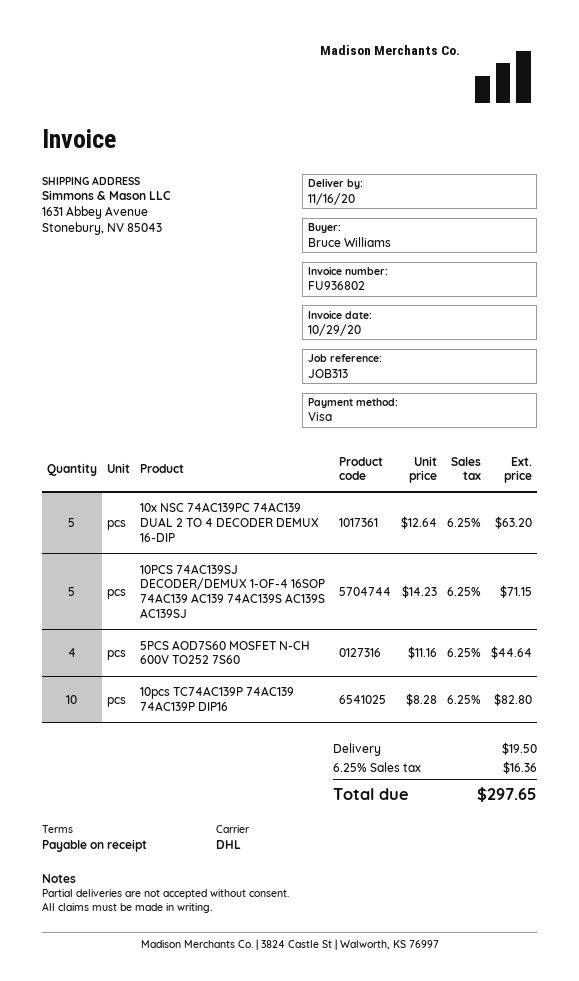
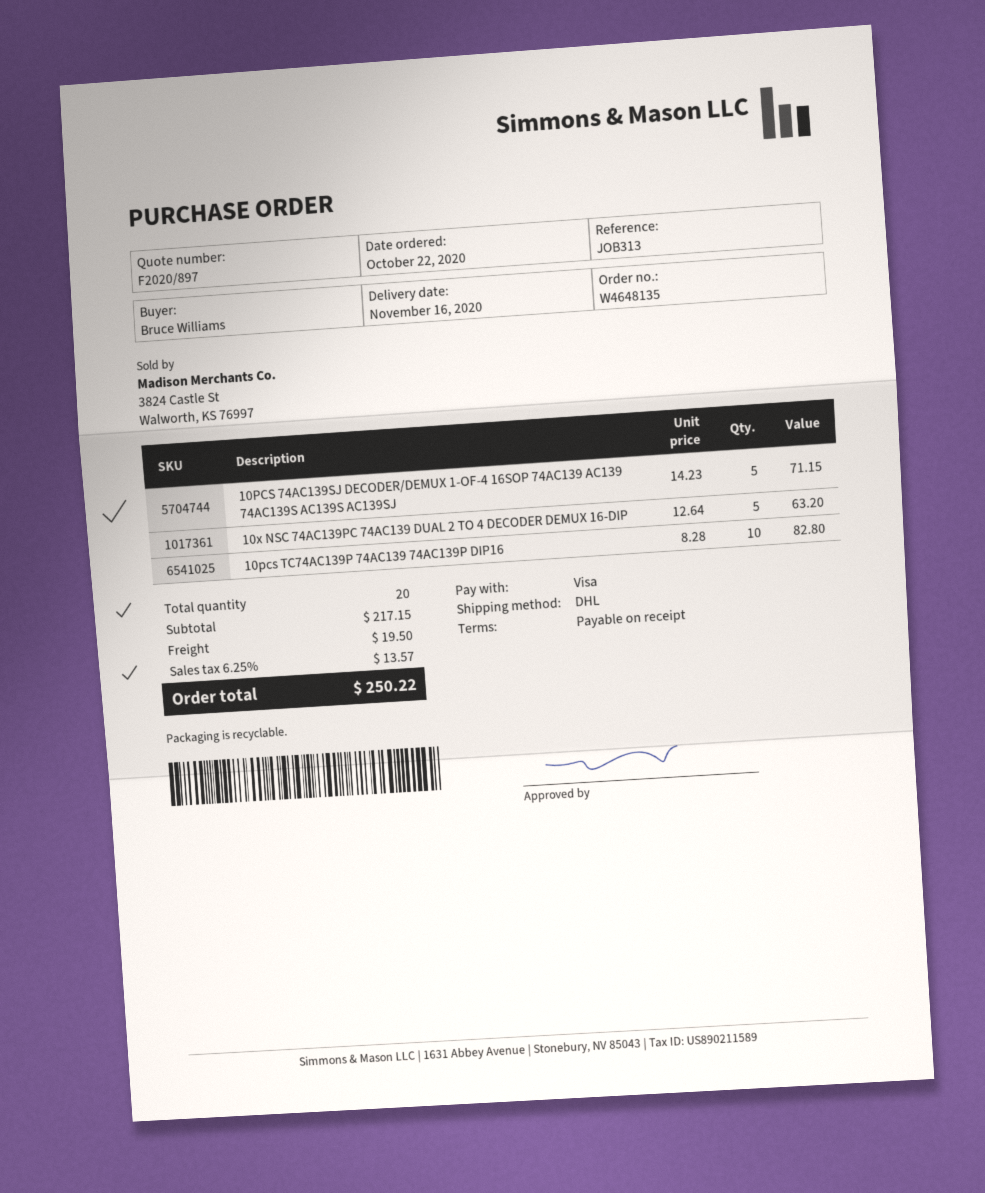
5PCS AOD7S60 MOSFET N-CH 600V TO252 7S60: 4 x 11.16 = 44.64 -> none
tax: 6.25% = 16.36 -> 6.25% = 13.57
total: 297.65 -> 250.22

